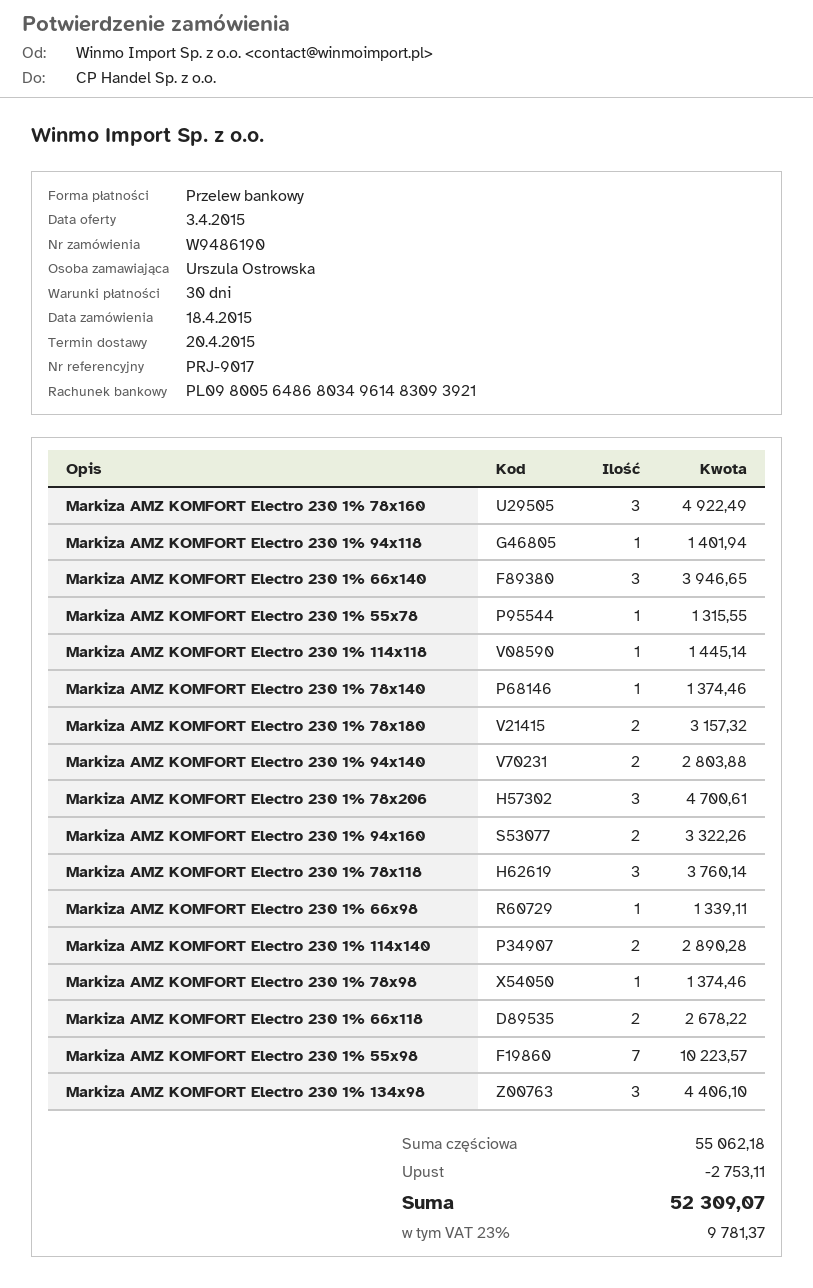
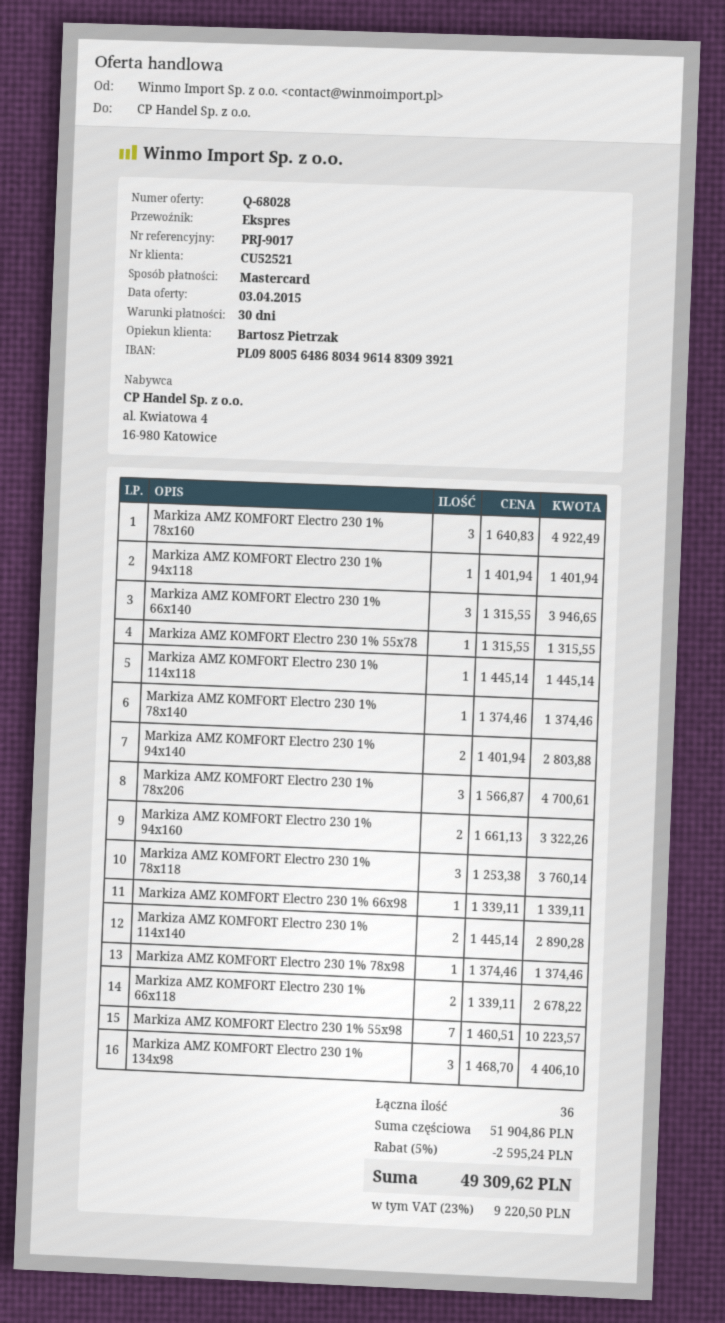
payment method: bank transfer -> Mastercard
Markiza AMZ KOMFORT Electro 230 1% 78x180: 2 for 3157.32 -> none
subtotal: 55062.18 -> 51904.86
discount: 2753.11 -> 2595.24
tax: 23% = 9781.37 -> 23% = 9220.50
total: 52309.07 -> 49309.62

